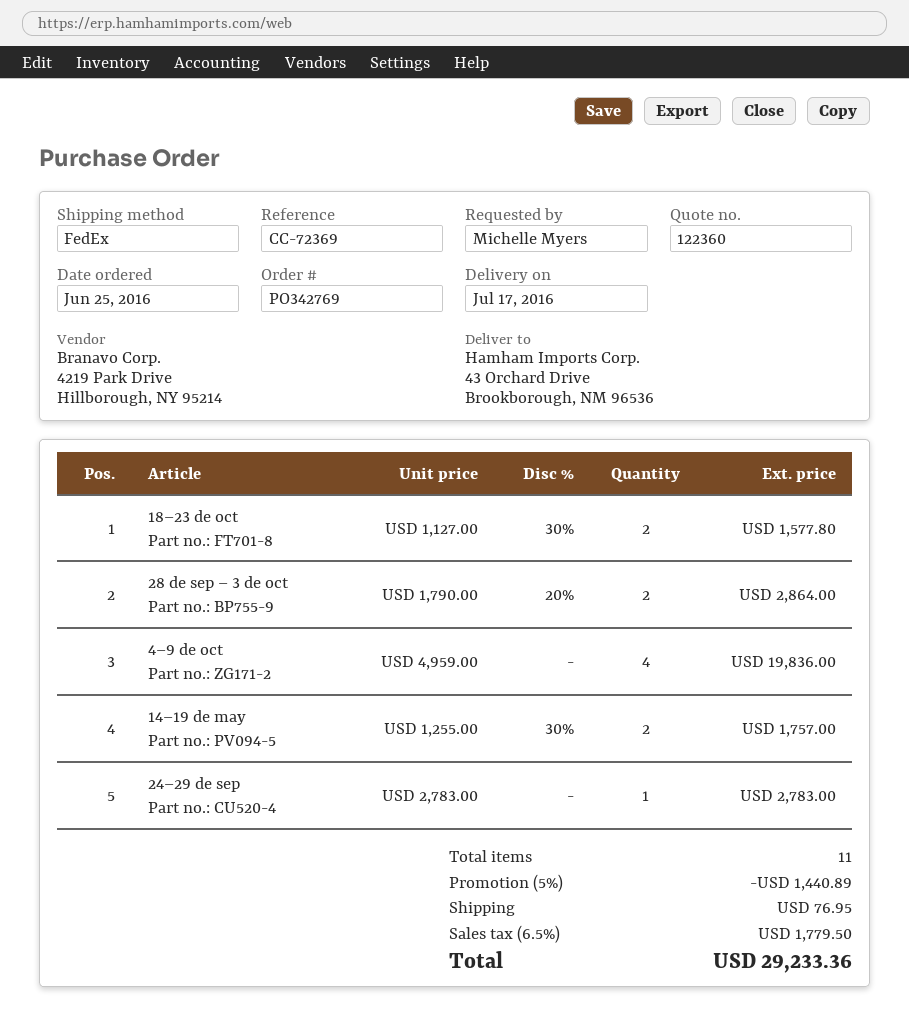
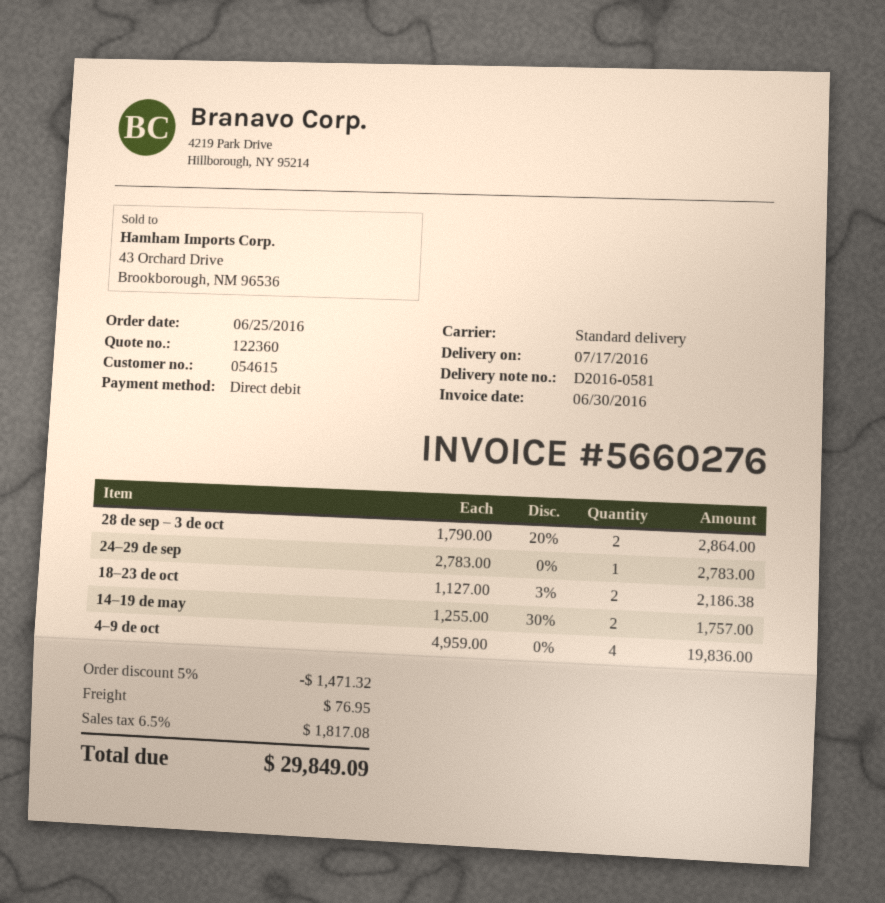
shipping method: FedEx -> standard
18–23 de oct: 2 x 1127.00 - 30% = 1577.80 -> 2 x 1127.00 - 3% = 2186.38
discount: 5% = 1440.89 -> 5% = 1471.32
tax: 6.5% = 1779.50 -> 6.5% = 1817.08
total: 29233.36 -> 29849.09

